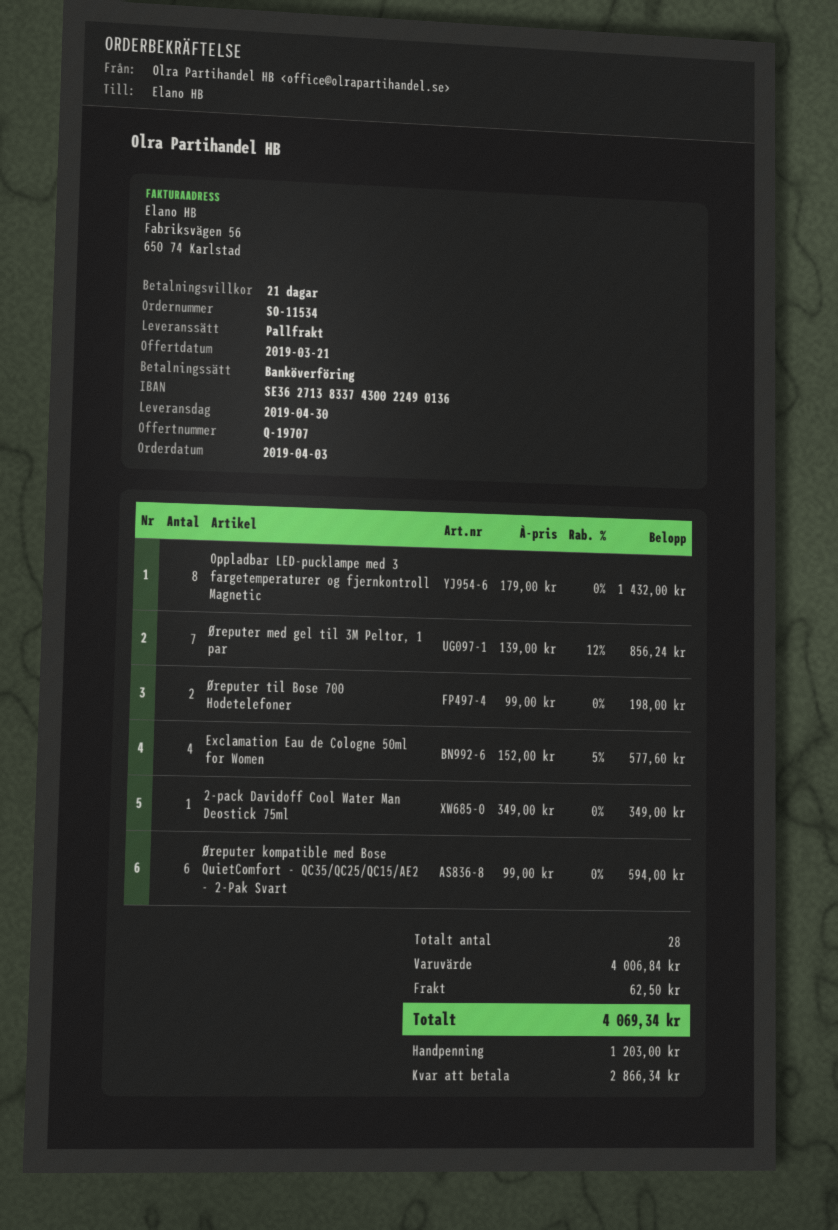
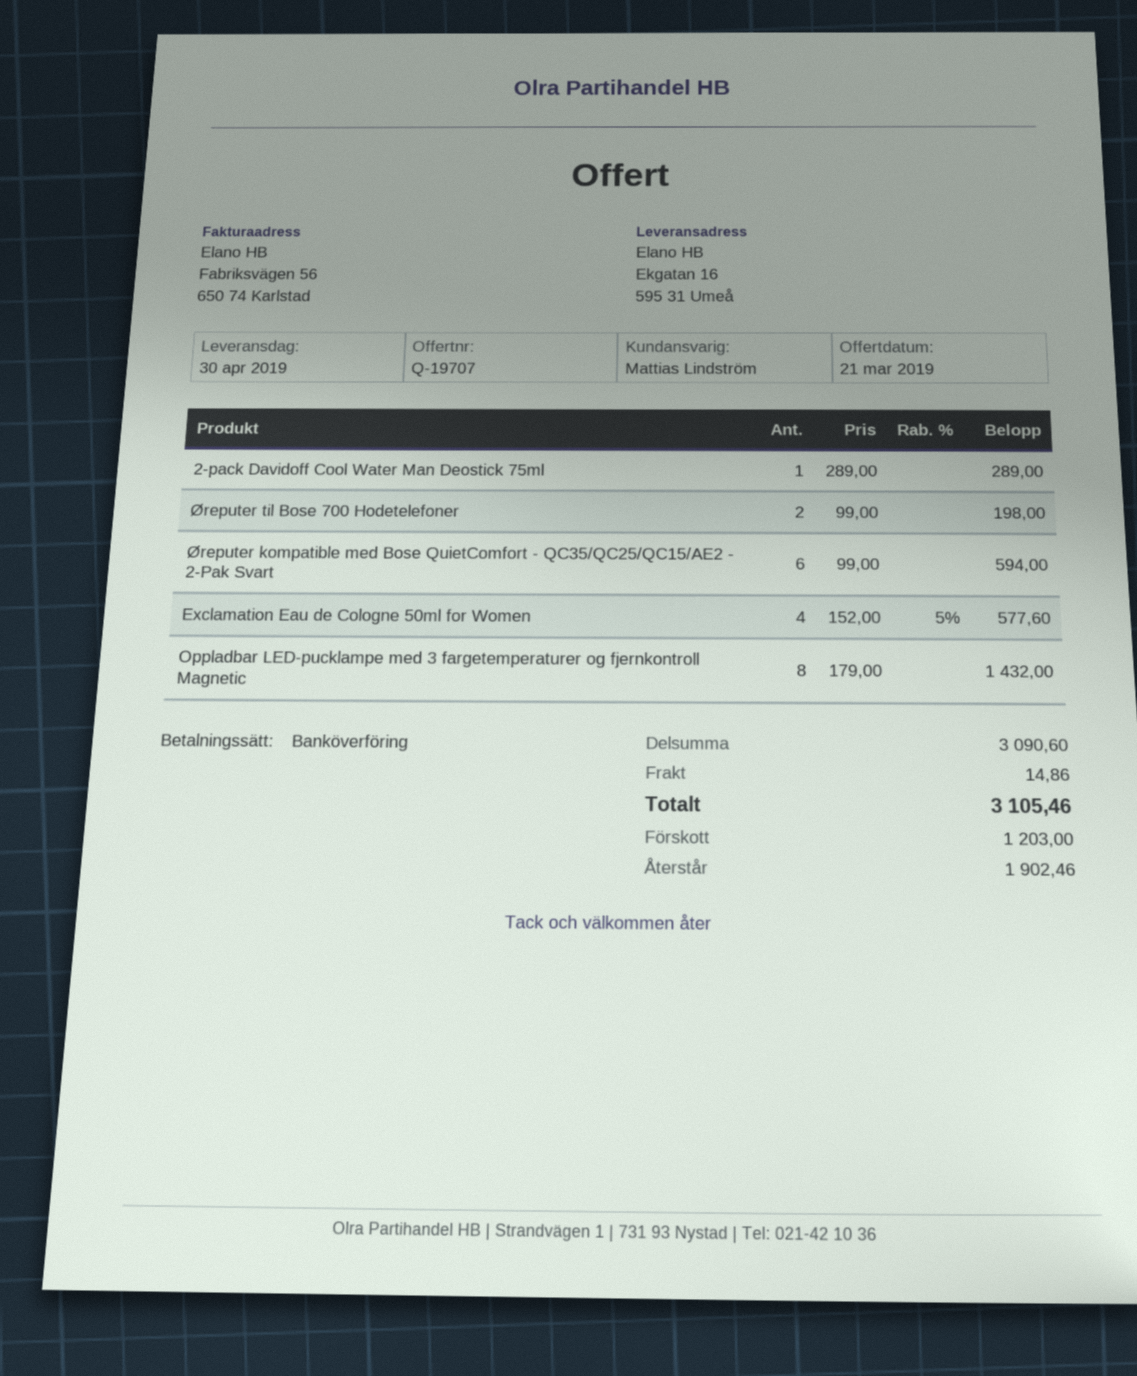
Øreputer med gel til 3M Peltor, 1 par: 7 x 139.00 - 12% = 856.24 -> none
2-pack Davidoff Cool Water Man Deostick 75ml: 1 x 349.00 = 349.00 -> 1 x 289.00 = 289.00
subtotal: 4006.84 -> 3090.60
shipping: 62.50 -> 14.86
total: 4069.34 -> 3105.46
balance: 2866.34 -> 1902.46

